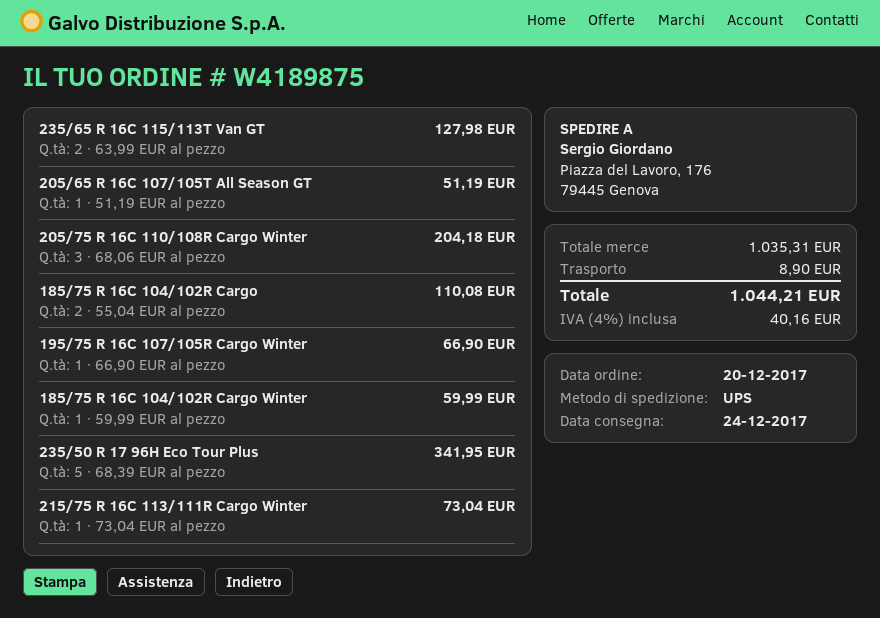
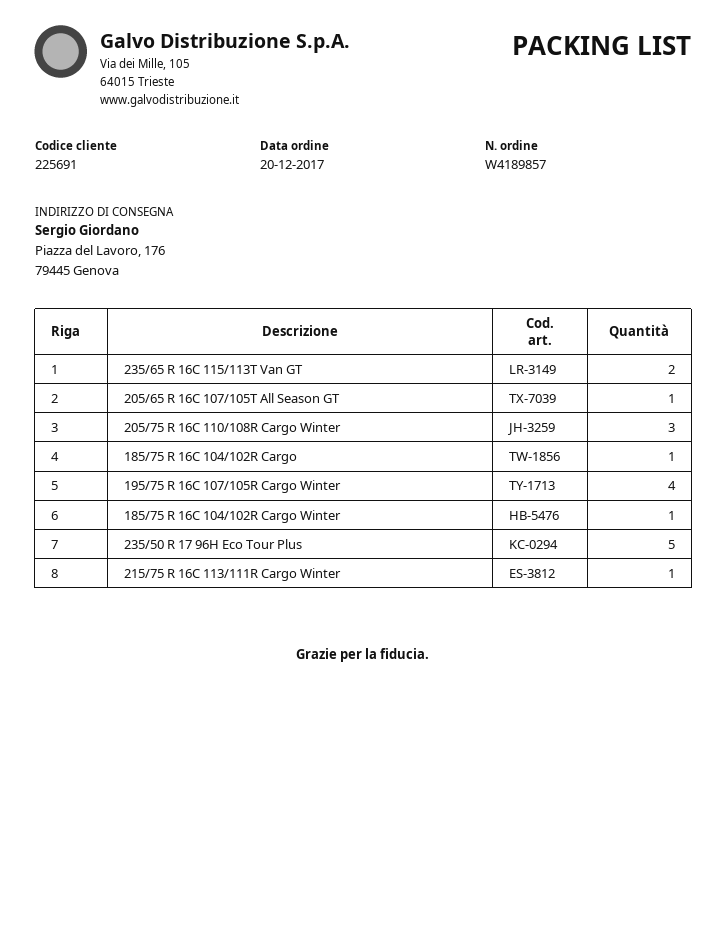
order number: W4189875 -> W4189857
185/75 R 16C 104/102R Cargo: 2 -> 1
195/75 R 16C 107/105R Cargo Winter: 1 -> 4

